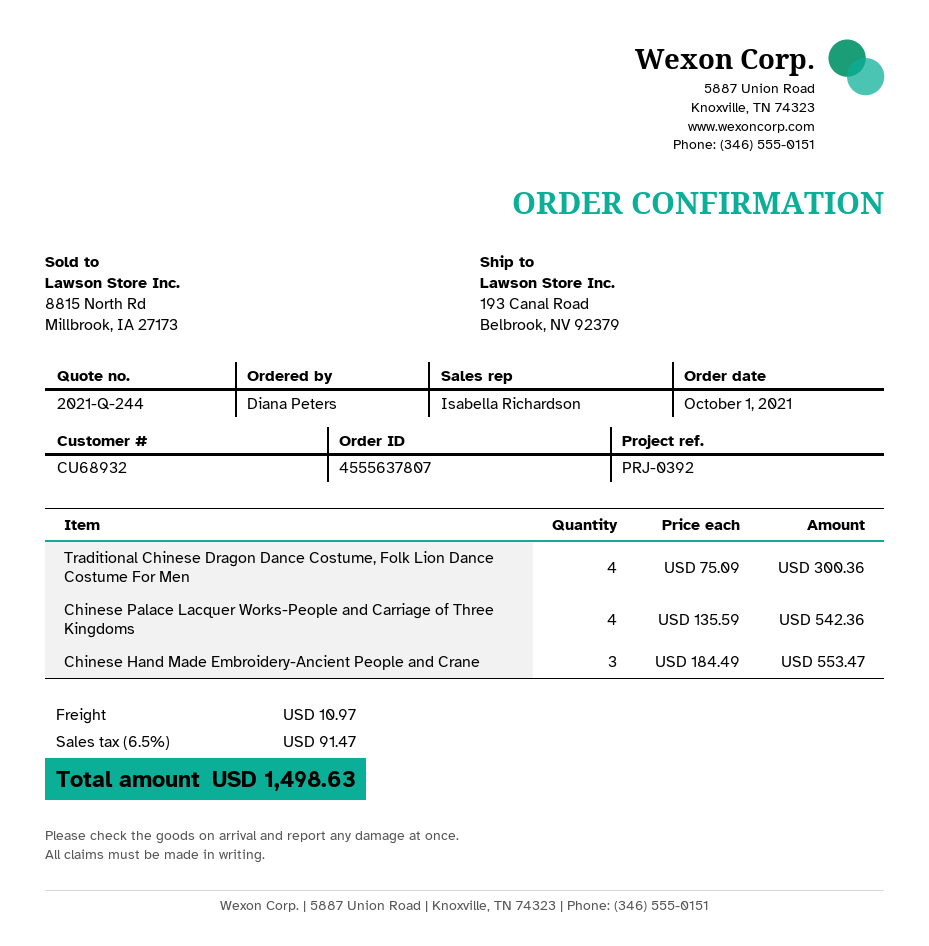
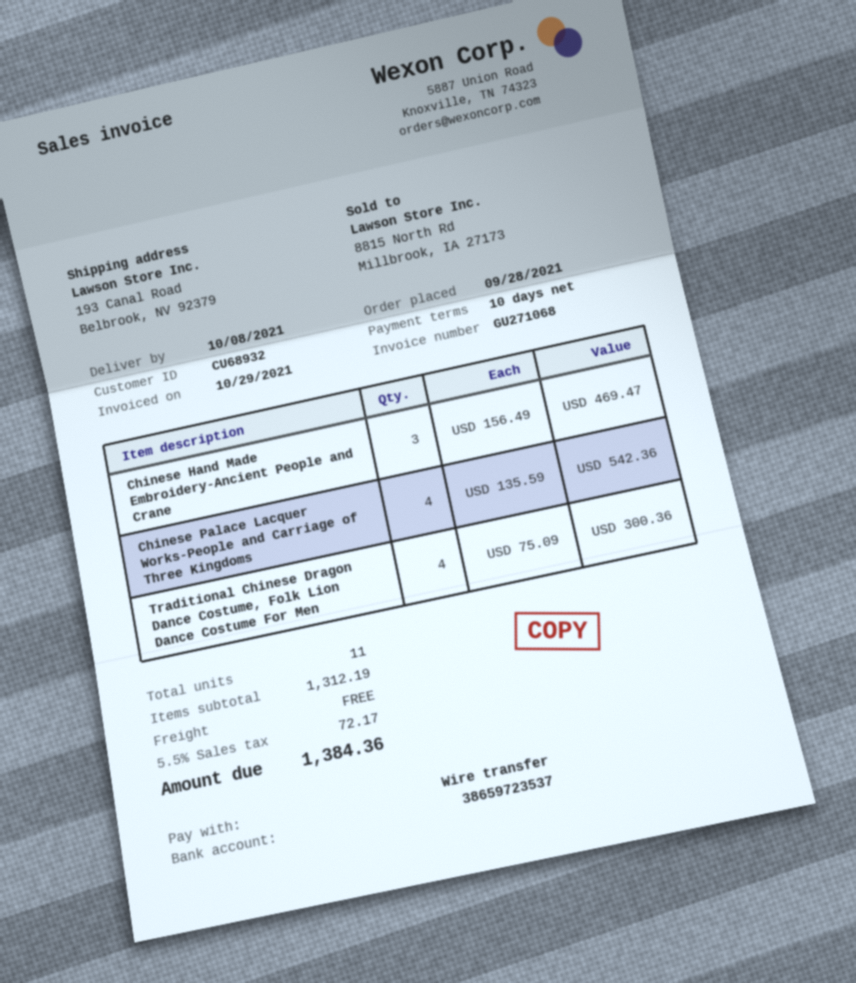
order date: 2021-10-01 -> 2021-09-28
Chinese Hand Made Embroidery-Ancient People and Crane: 3 x 184.49 = 553.47 -> 3 x 156.49 = 469.47
shipping: 10.97 -> 0.00
tax: 6.5% = 91.47 -> 5.5% = 72.17
total: 1498.63 -> 1384.36

